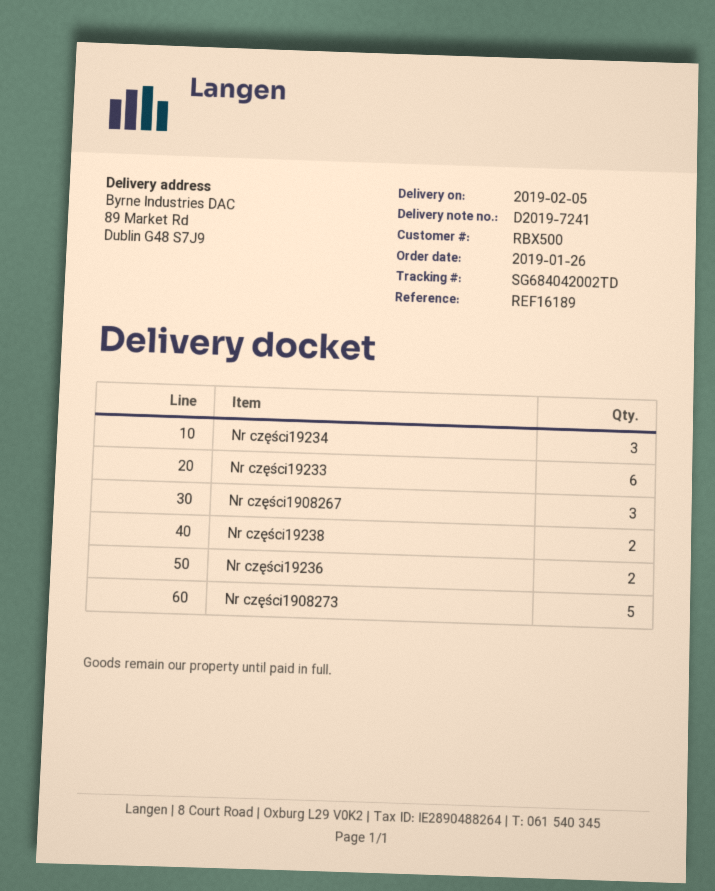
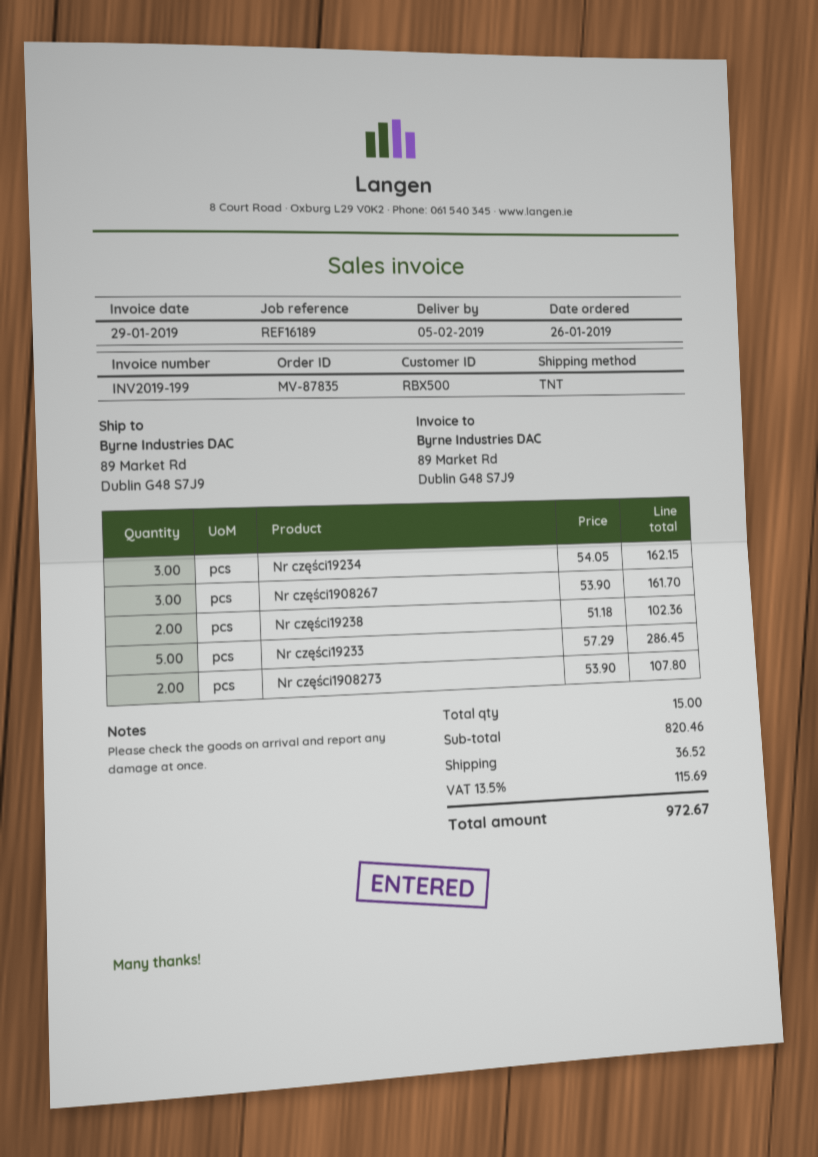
Nr części19233: 6 -> 5
Nr części19236: 2 -> none
Nr części1908273: 5 -> 2

